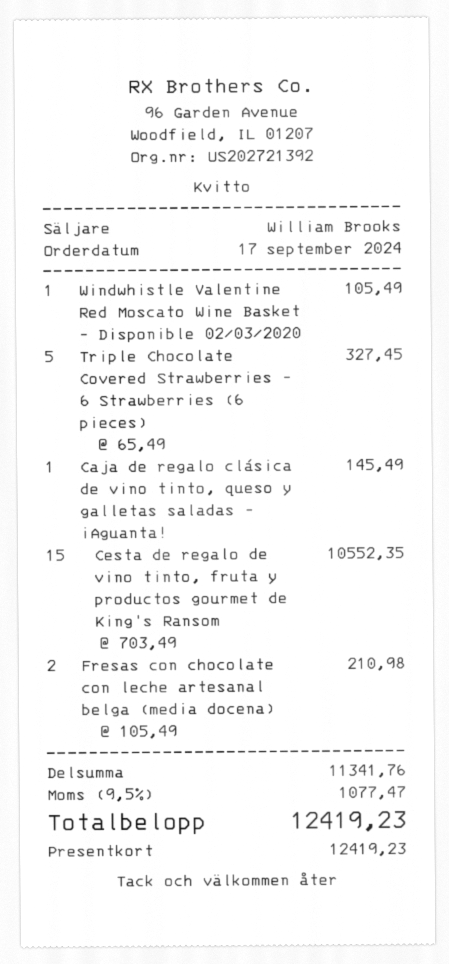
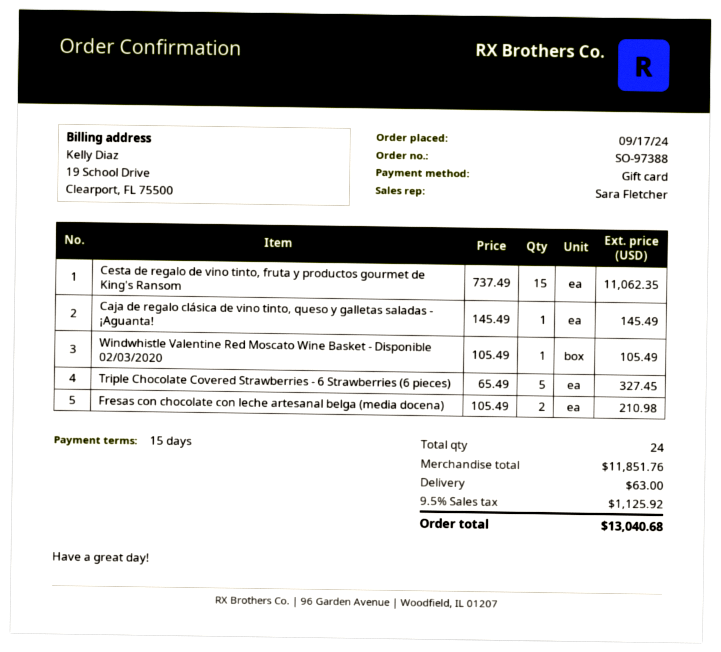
sales rep: William Brooks -> Sara Fletcher
Cesta de regalo de vino tinto, fruta y productos gourmet de King's Ransom: 15 x 703.49 = 10552.35 -> 15 x 737.49 = 11062.35
subtotal: 11341.76 -> 11851.76
shipping: none -> 63.00
tax: 9.5% = 1077.47 -> 9.5% = 1125.92
total: 12419.23 -> 13040.68

